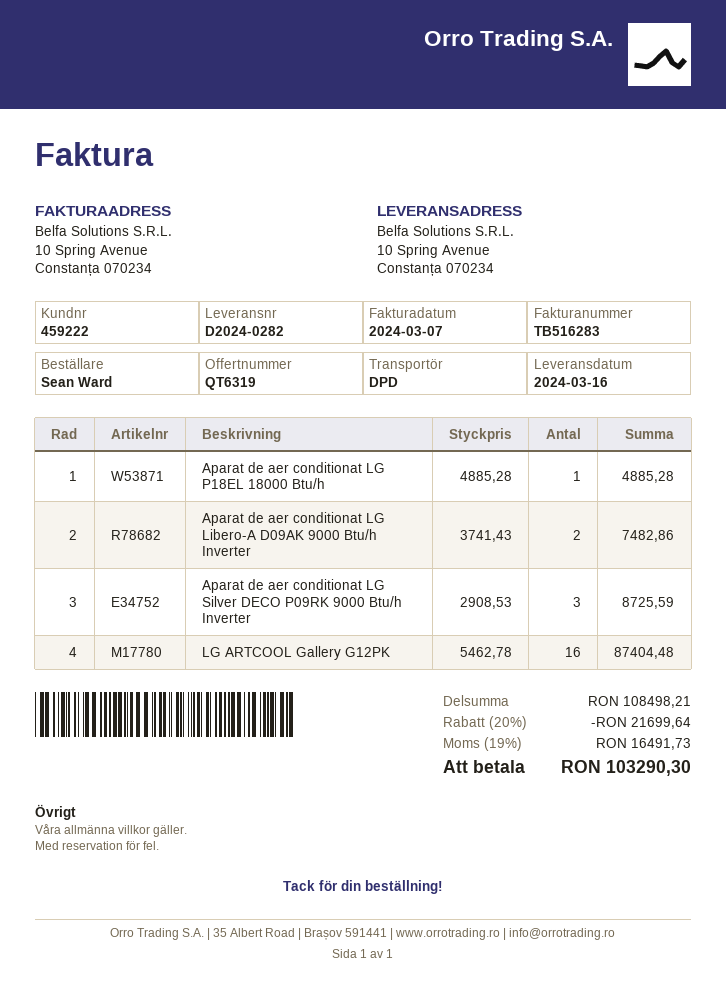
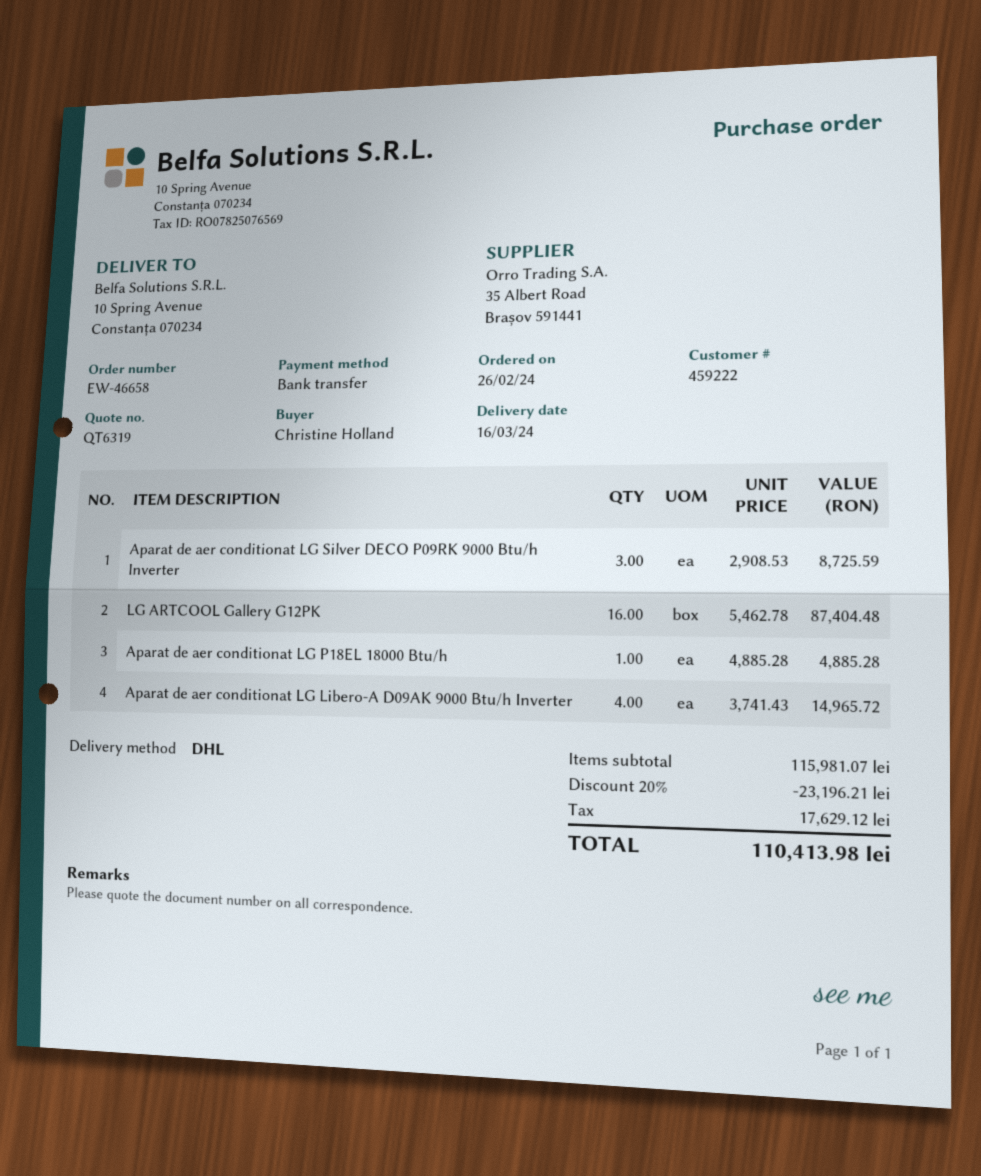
ordered by: Sean Ward -> Christine Holland
shipping method: DPD -> DHL
Aparat de aer conditionat LG Libero-A D09AK 9000 Btu/h Inverter: 2 x 3741.43 = 7482.86 -> 4 x 3741.43 = 14965.72
subtotal: 108498.21 -> 115981.07
discount: 20% = 21699.64 -> 20% = 23196.21
tax: 16491.73 -> 17629.12
total: 103290.30 -> 110413.98

